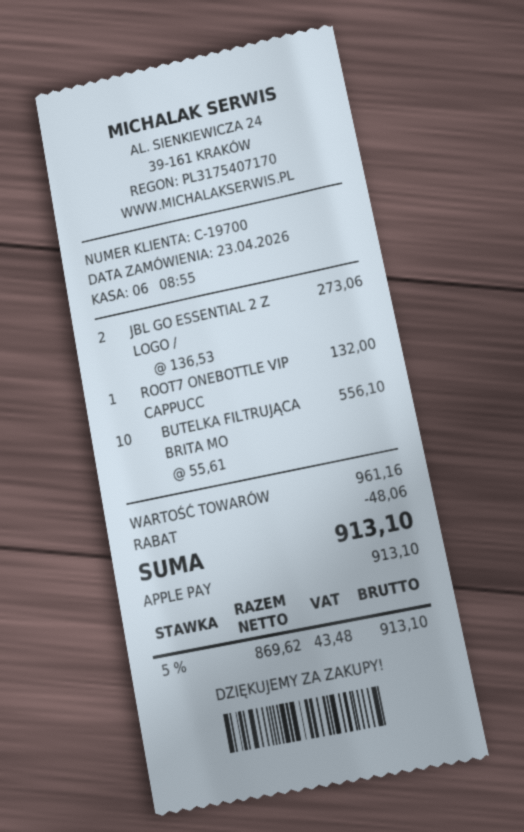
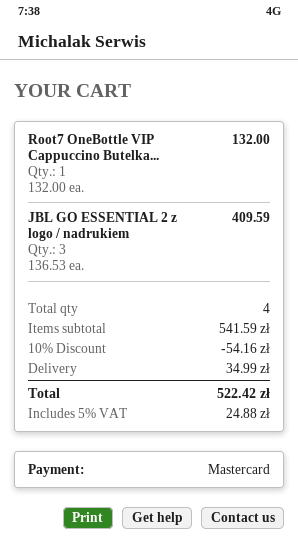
payment method: Apple Pay -> Mastercard
JBL GO ESSENTIAL 2 Z LOGO /: 2 x 136.53 = 273.06 -> 3 x 136.53 = 409.59
BUTELKA FILTRUJĄCA BRITA MO: 10 x 55.61 = 556.10 -> none
subtotal: 961.16 -> 541.59
discount: 48.06 -> 54.16
shipping: none -> 34.99
tax: 5% = 43.48 -> 5% = 24.88
total: 913.10 -> 522.42

